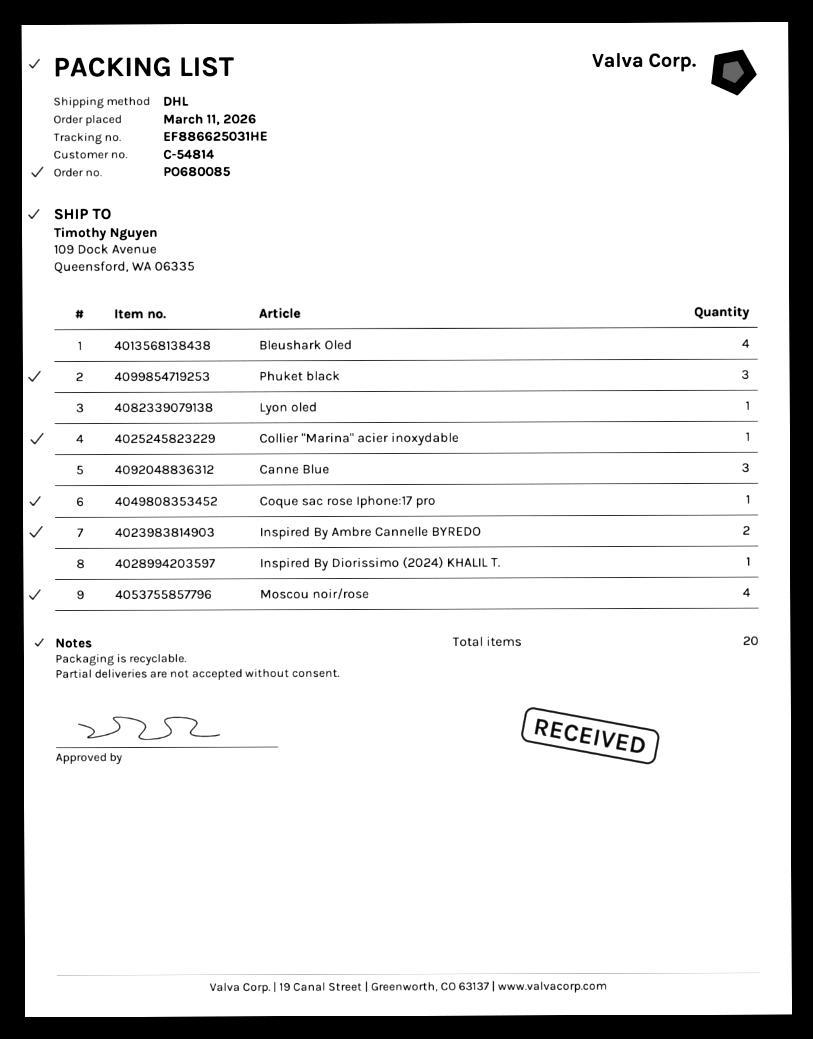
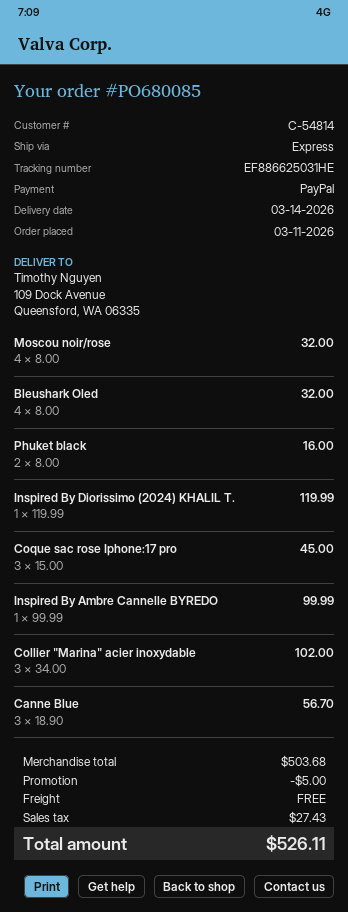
shipping method: DHL -> express
Phuket black: 3 -> 2
Lyon oled: 1 -> none
Collier "Marina" acier inoxydable: 1 -> 3
Coque sac rose Iphone:17 pro: 1 -> 3
Inspired By Ambre Cannelle BYREDO: 2 -> 1

